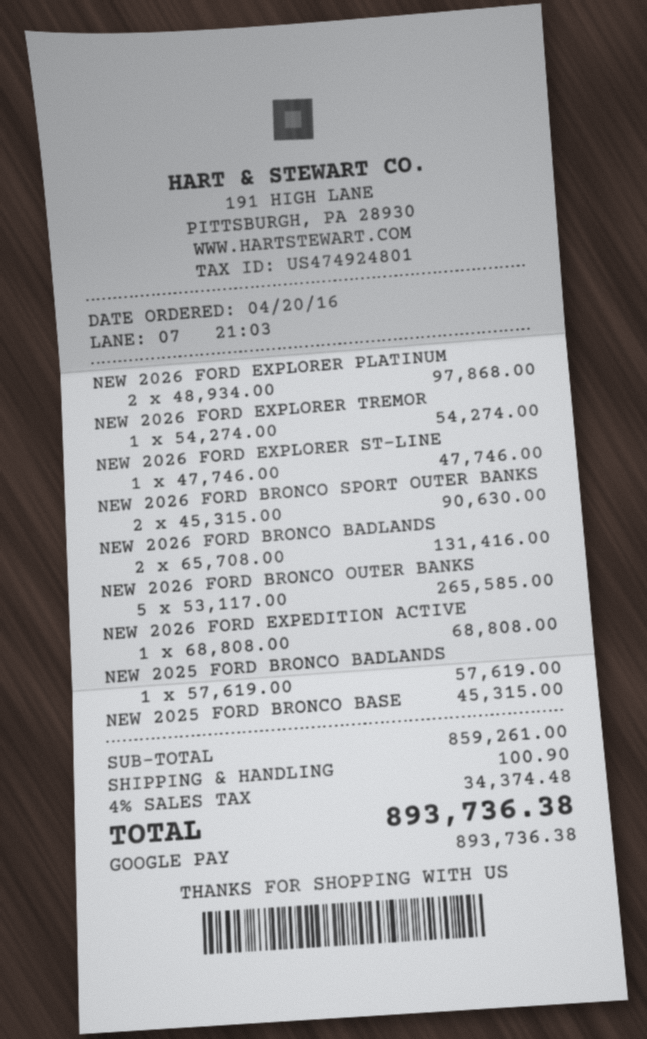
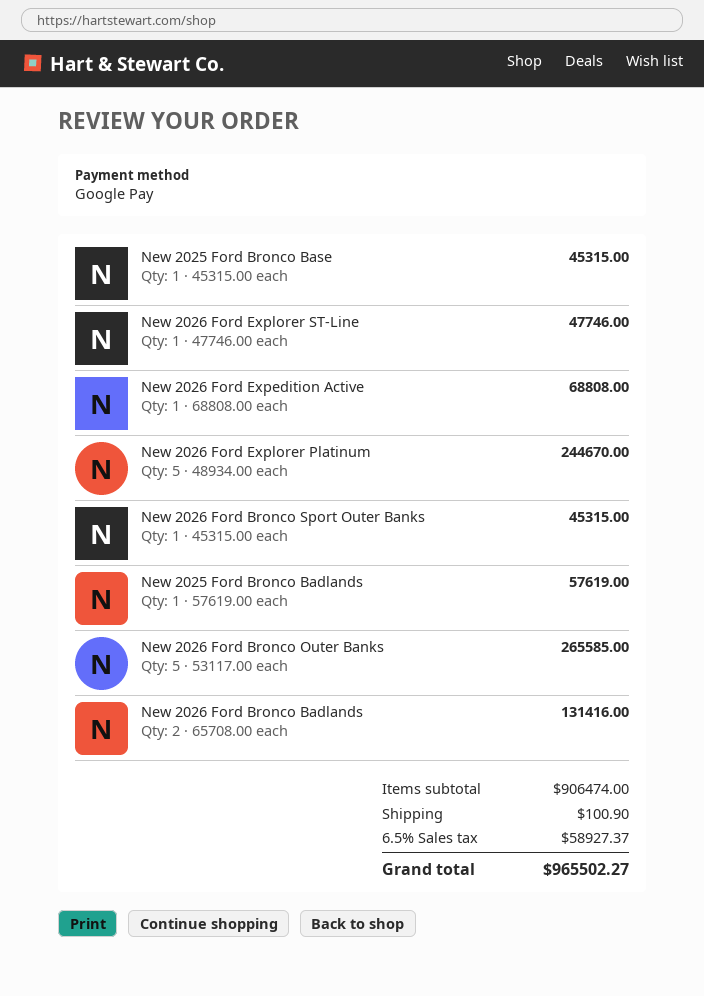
NEW 2026 FORD EXPLORER PLATINUM: 2 x 48934.00 = 97868.00 -> 5 x 48934.00 = 244670.00
NEW 2026 FORD EXPLORER TREMOR: 1 x 54274.00 = 54274.00 -> none
NEW 2026 FORD BRONCO SPORT OUTER BANKS: 2 x 45315.00 = 90630.00 -> 1 x 45315.00 = 45315.00
subtotal: 859261.00 -> 906474.00
tax: 4% = 34374.48 -> 6.5% = 58927.37
total: 893736.38 -> 965502.27

